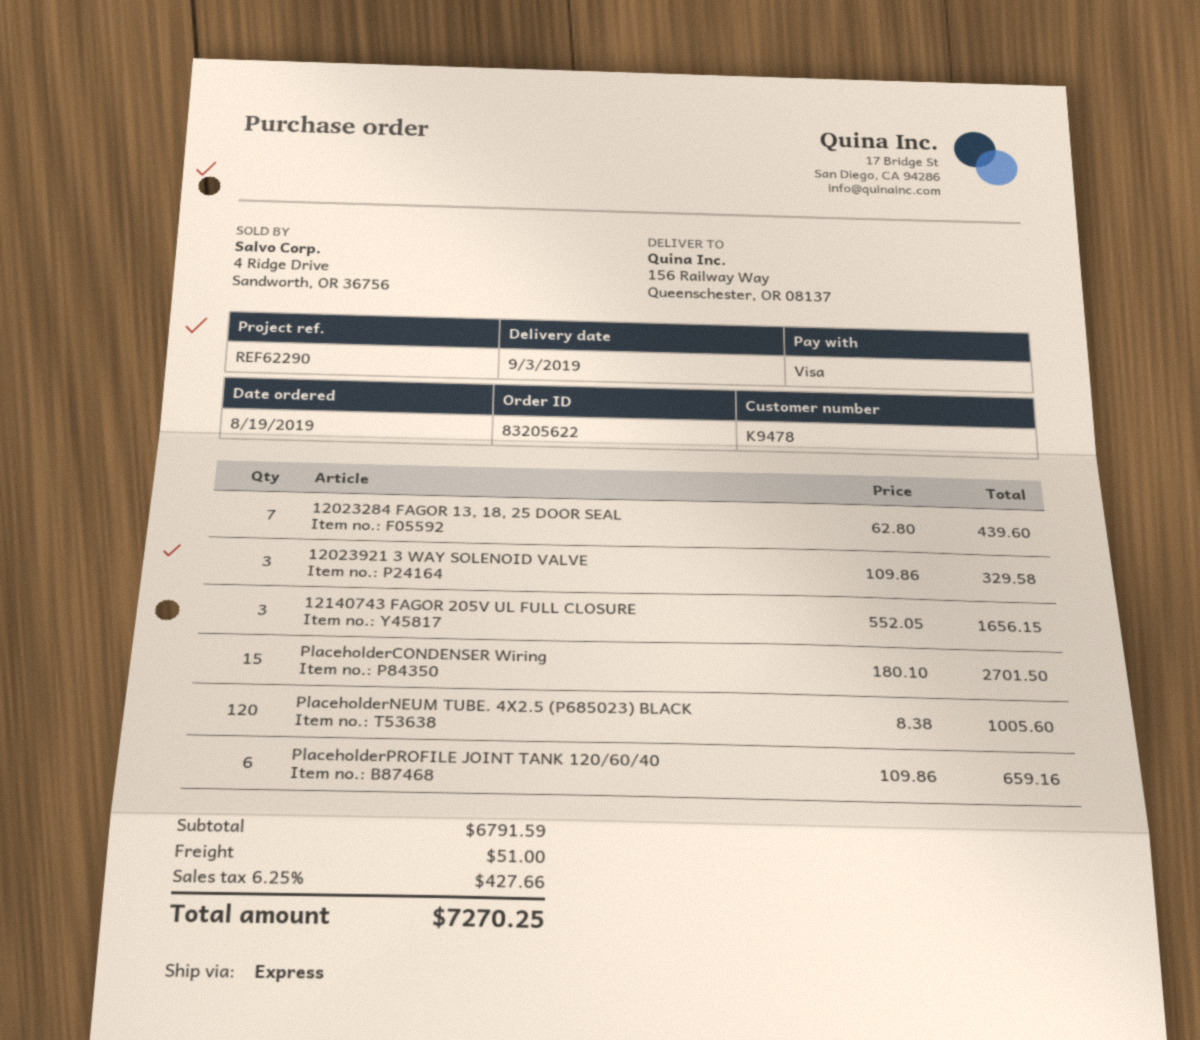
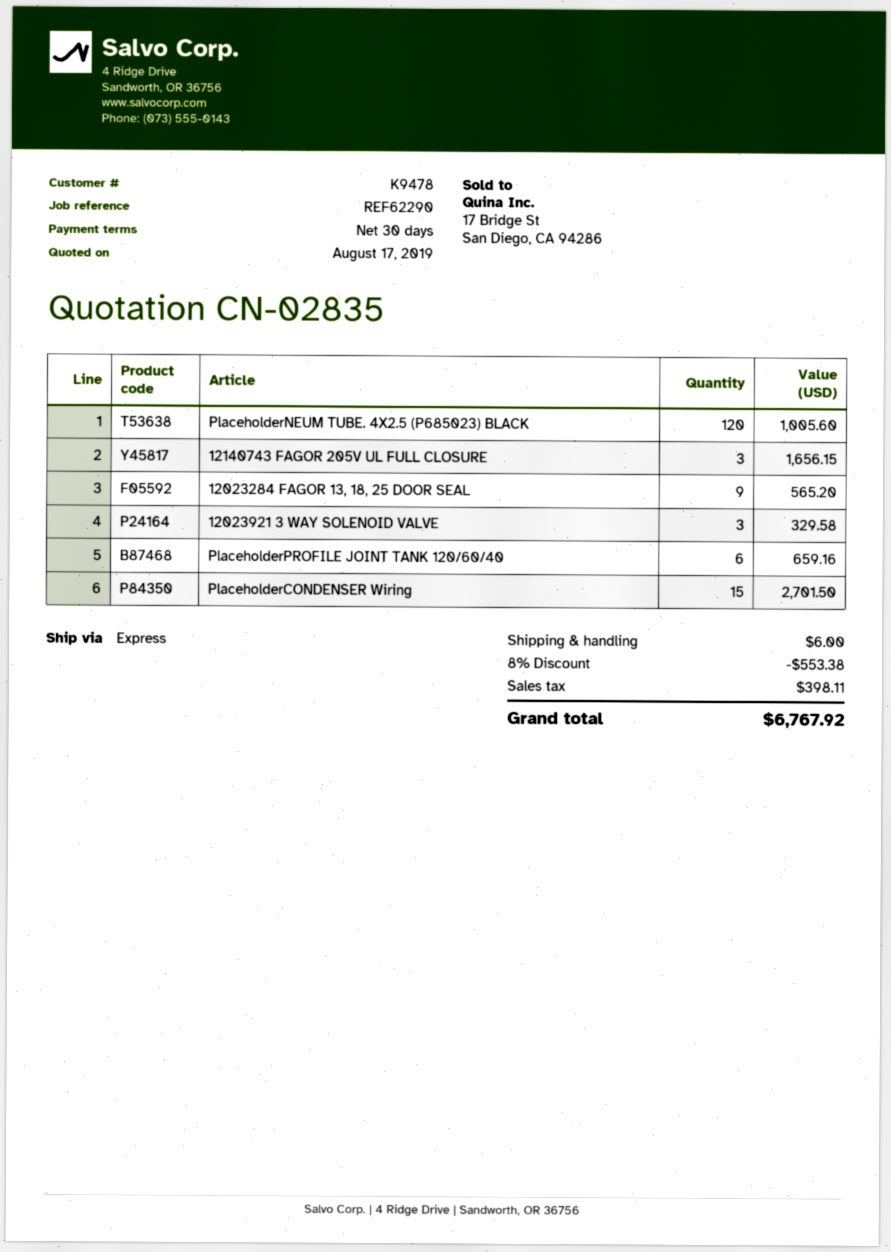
12023284 FAGOR 13, 18, 25 DOOR SEAL: 7 for 439.60 -> 9 for 565.20
discount: none -> 8% = 553.38
shipping: 51.00 -> 6.00
tax: 427.66 -> 398.11
total: 7270.25 -> 6767.92

